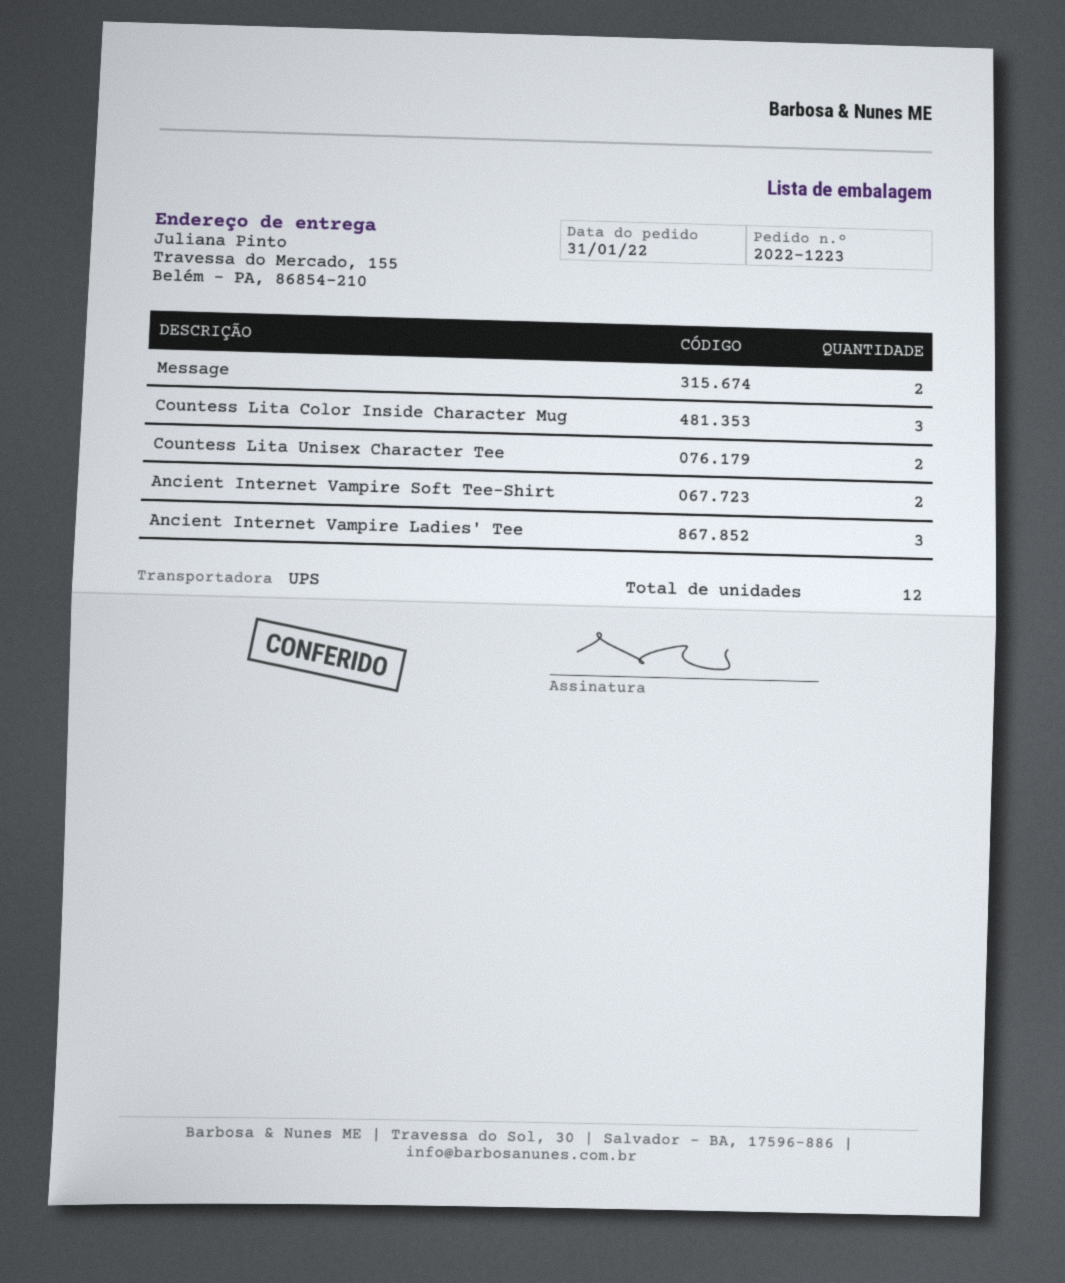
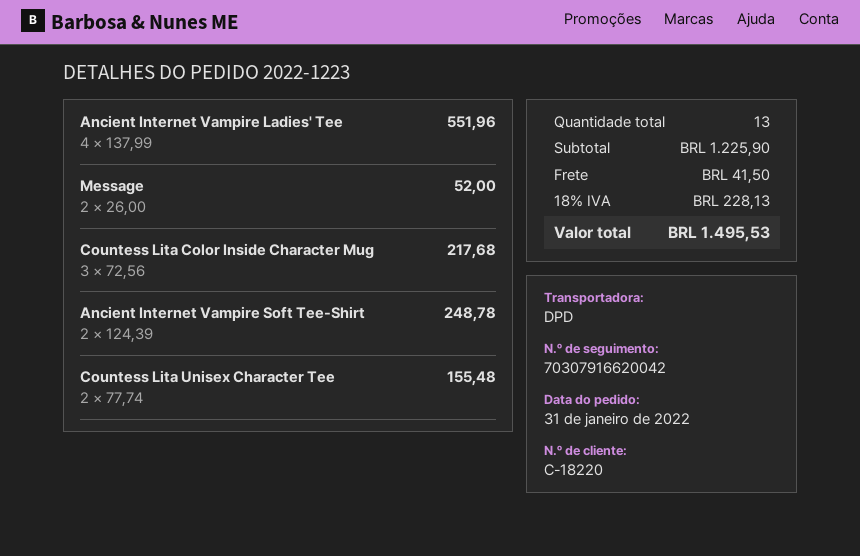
shipping method: UPS -> DPD
Ancient Internet Vampire Ladies' Tee: 3 -> 4
total quantity: 12 -> 13

